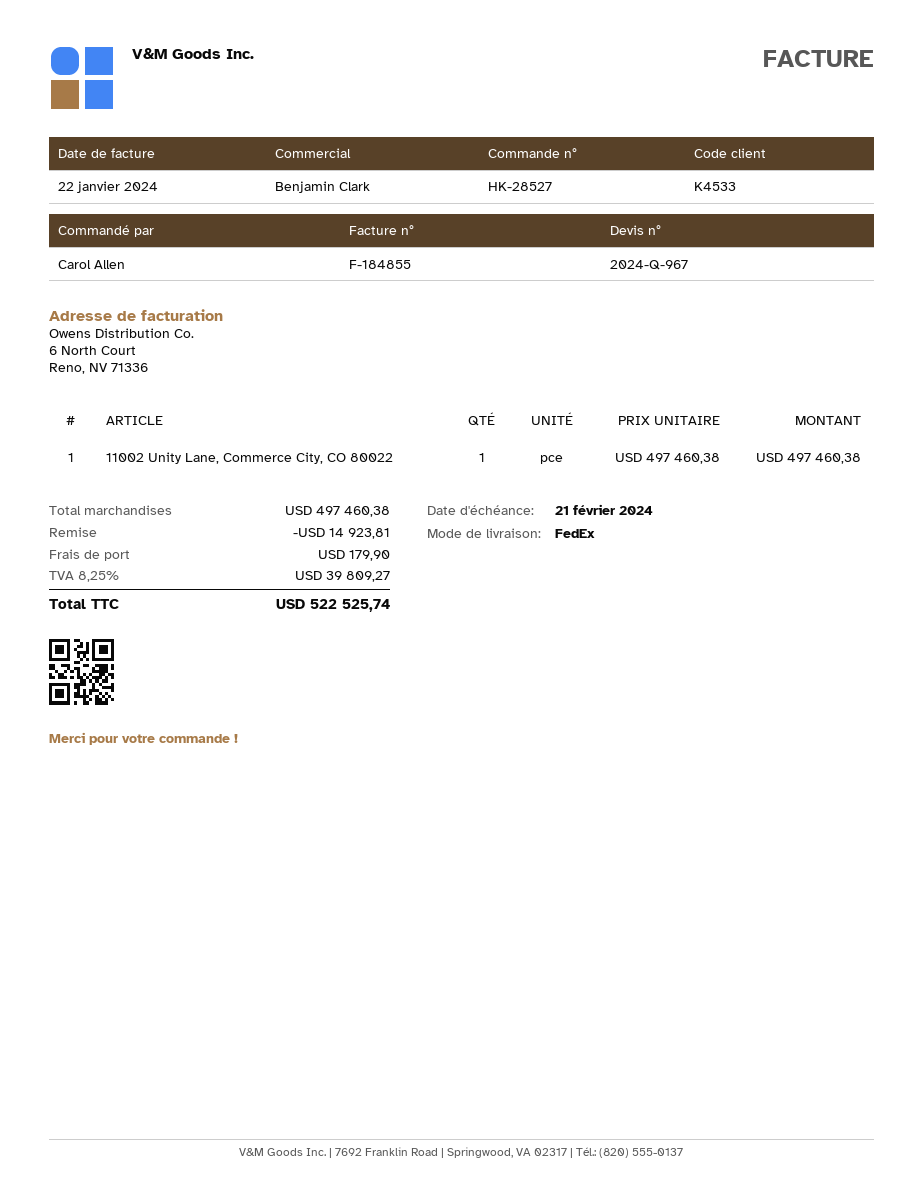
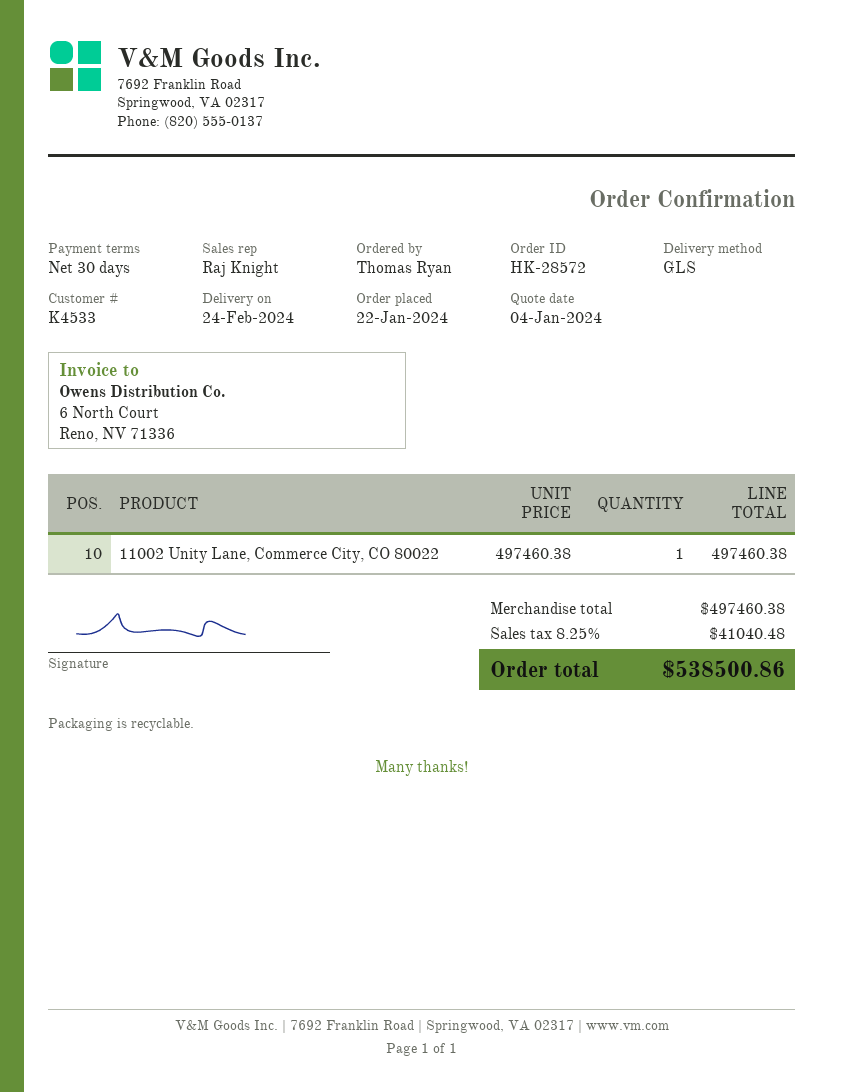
order number: HK-28527 -> HK-28572
ordered by: Carol Allen -> Thomas Ryan
sales rep: Benjamin Clark -> Raj Knight
shipping method: FedEx -> GLS
discount: 14923.81 -> none
shipping: 179.90 -> none
tax: 8.25% = 39809.27 -> 8.25% = 41040.48
total: 522525.74 -> 538500.86

